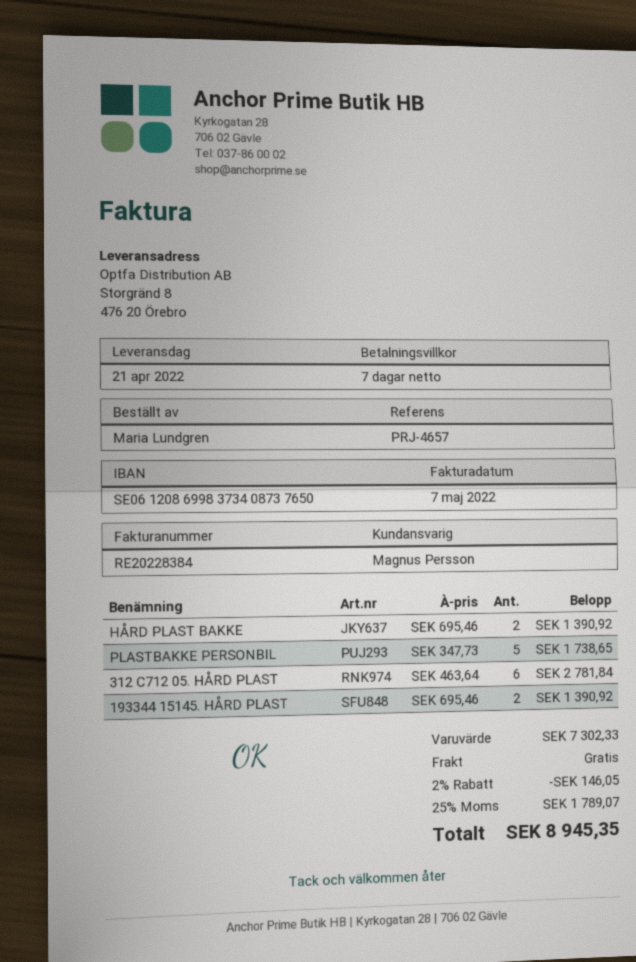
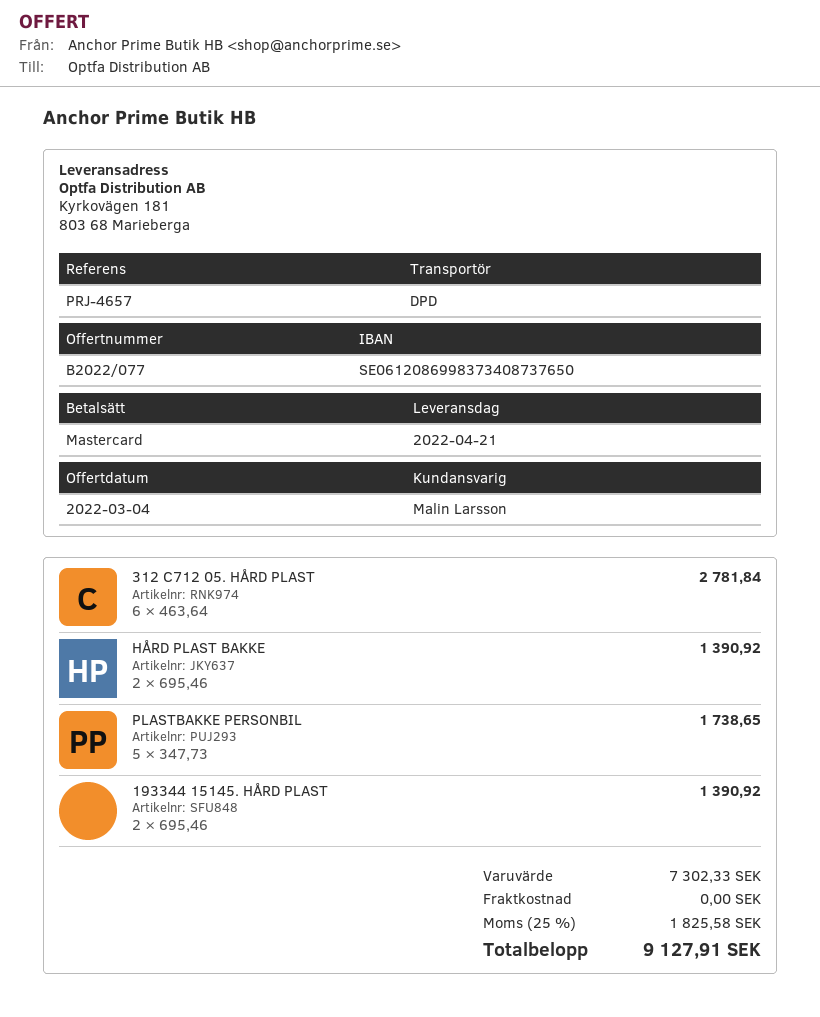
sales rep: Magnus Persson -> Malin Larsson
ship to: Storgränd 8, 476 20 Örebro -> Kyrkovägen 181, 803 68 Marieberga
discount: 2% = 146.05 -> none
tax: 25% = 1789.07 -> 25% = 1825.58
total: 8945.35 -> 9127.91

